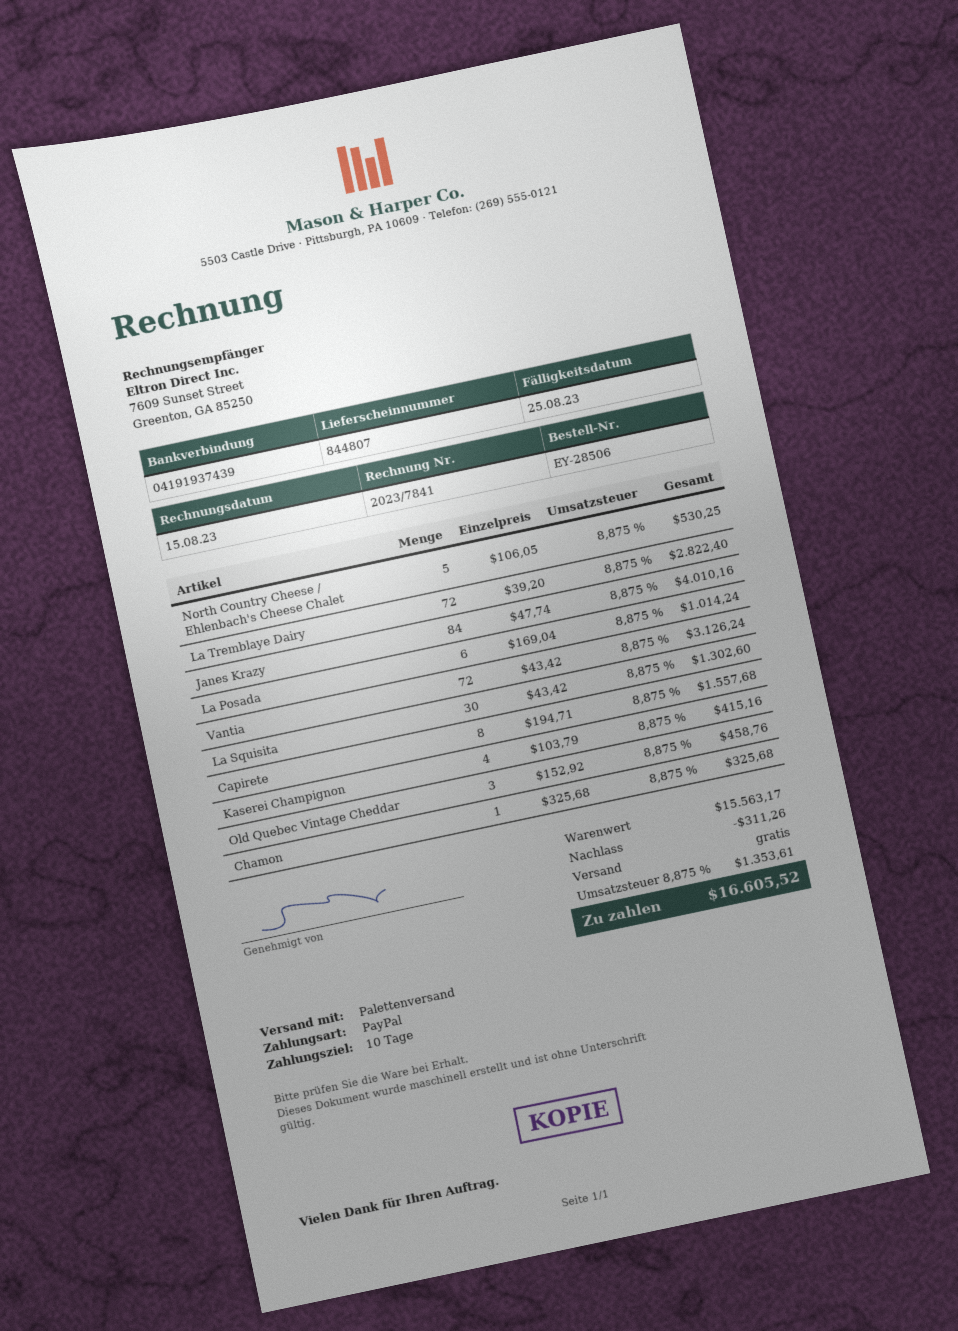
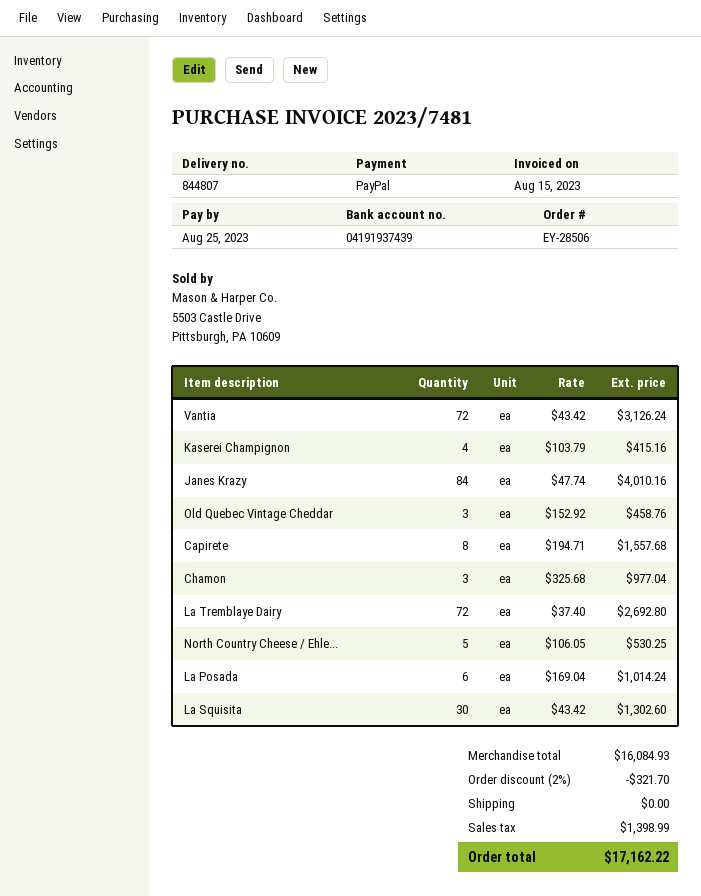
invoice number: 2023/7841 -> 2023/7481
La Tremblaye Dairy: 72 x 39.20 = 2822.40 -> 72 x 37.40 = 2692.80
Chamon: 1 x 325.68 = 325.68 -> 3 x 325.68 = 977.04
subtotal: 15563.17 -> 16084.93
discount: 311.26 -> 321.70
tax: 1353.61 -> 1398.99
total: 16605.52 -> 17162.22

